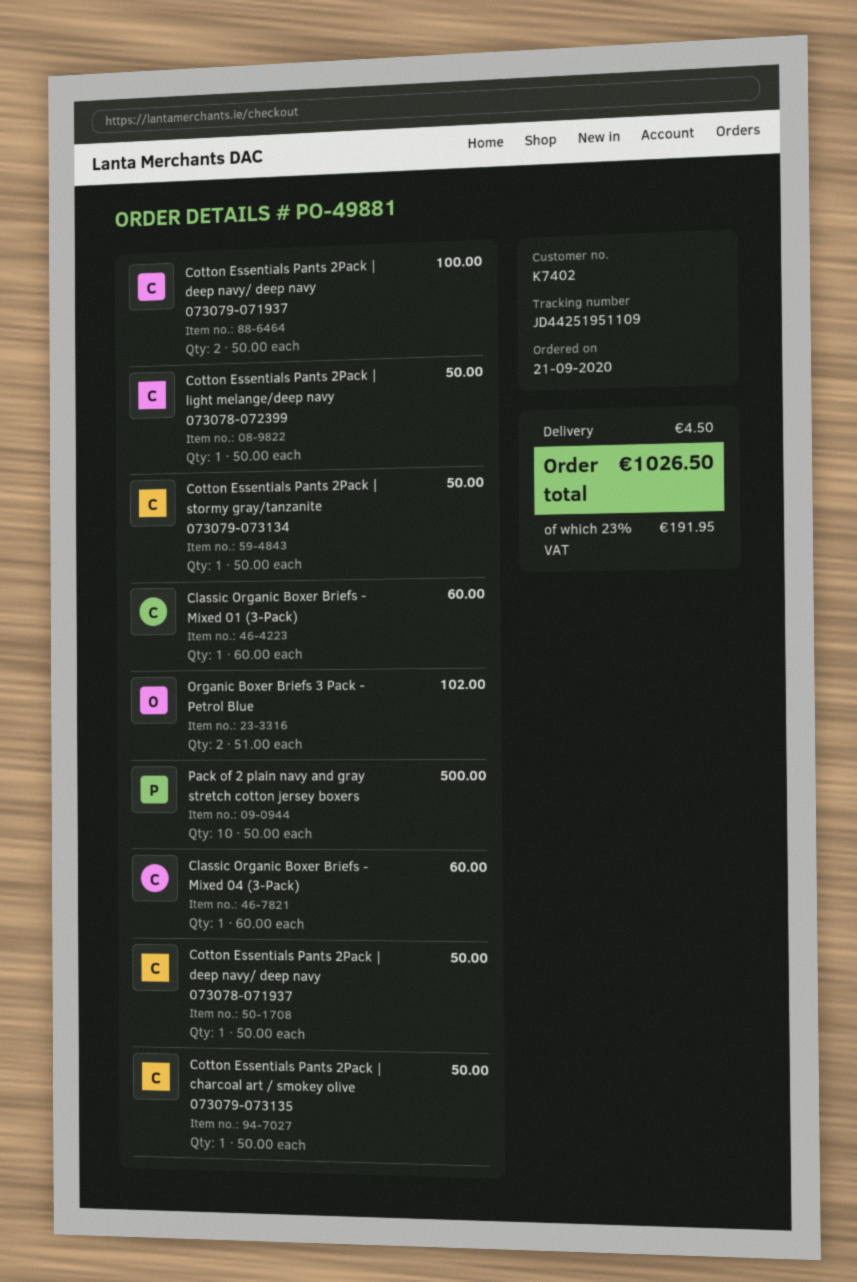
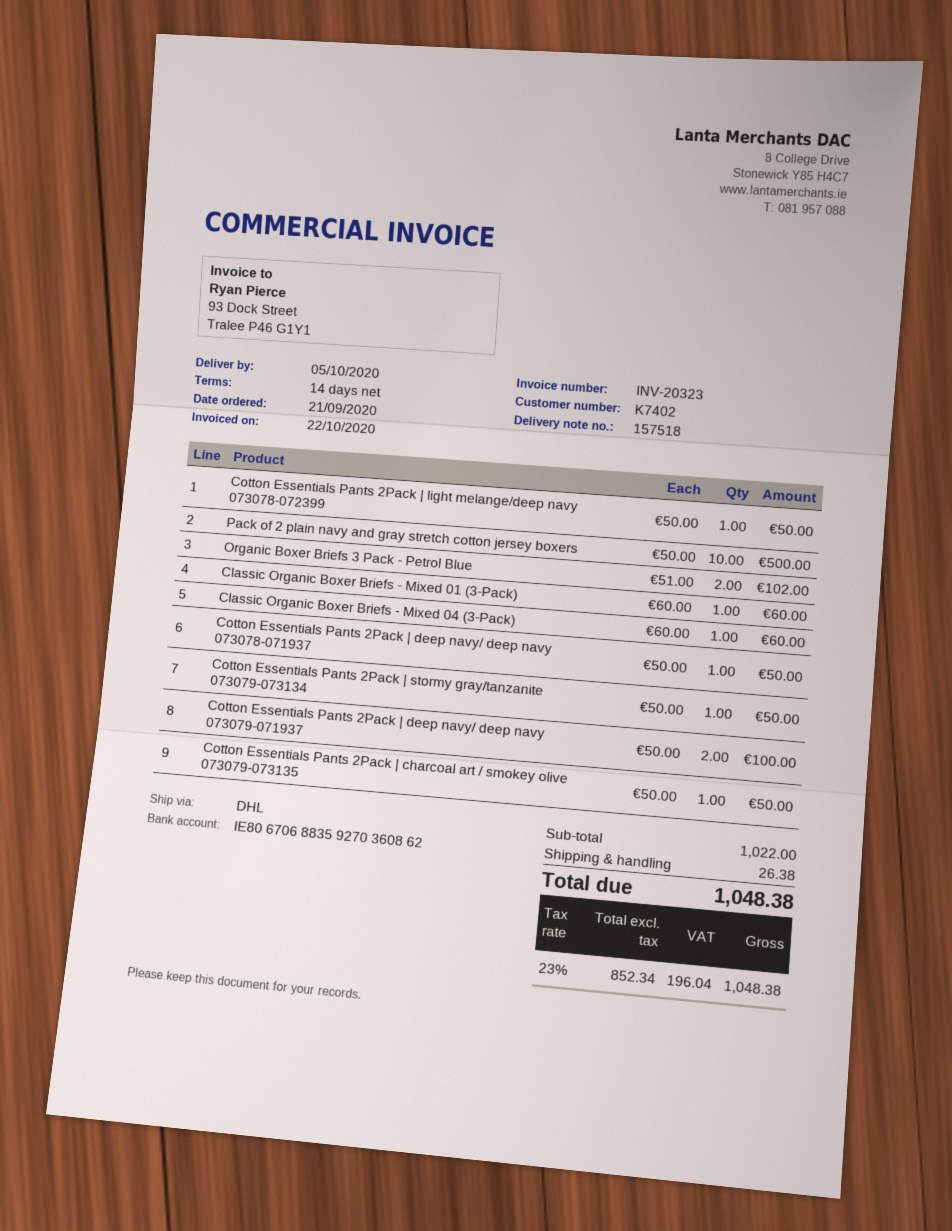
shipping: 4.50 -> 26.38
tax: 23% = 191.95 -> 23% = 196.04
total: 1026.50 -> 1048.38

